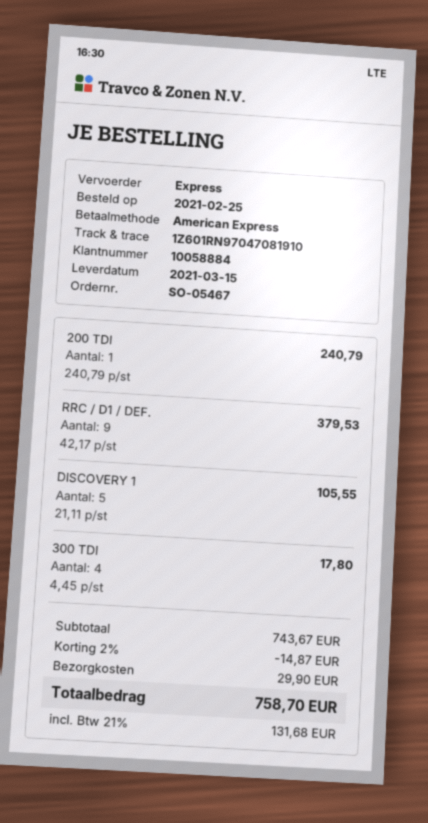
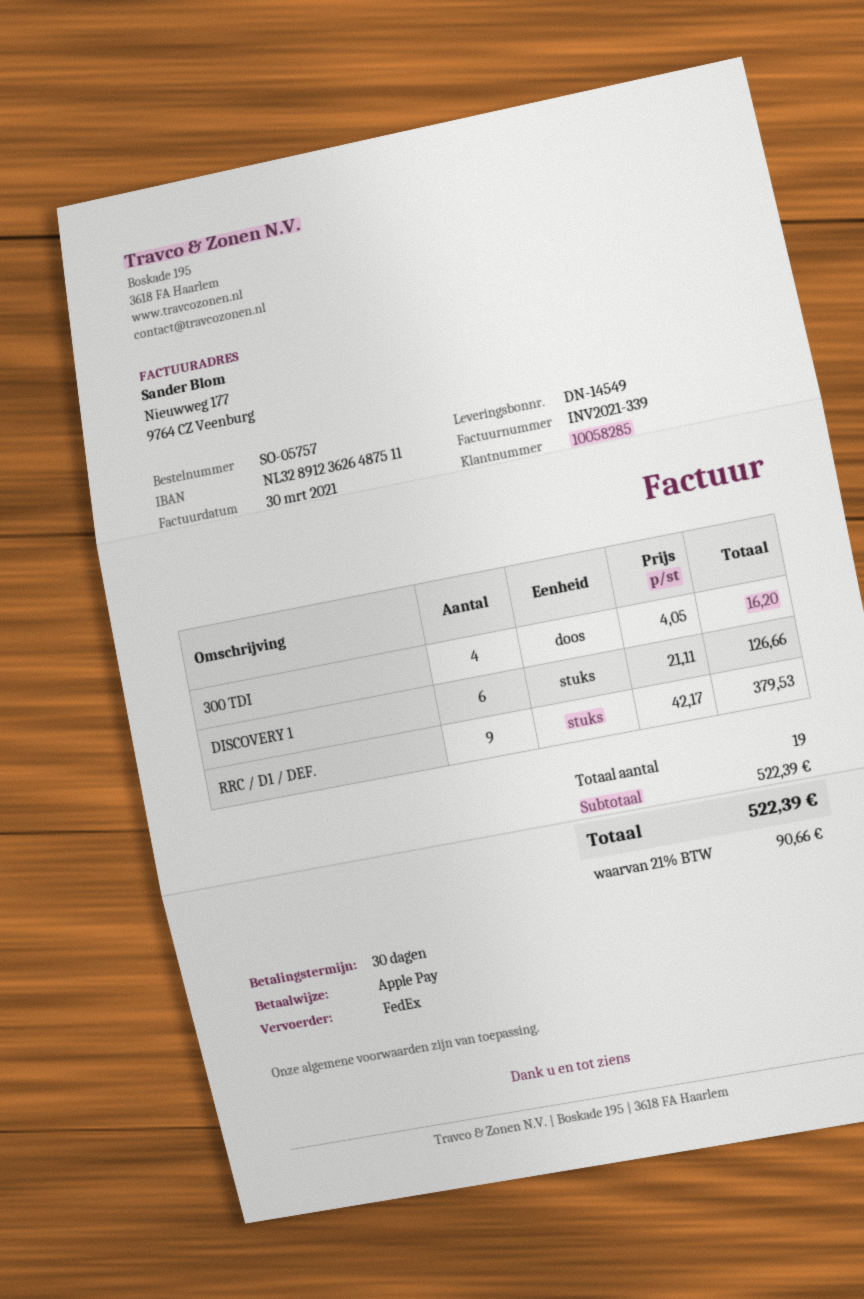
order number: SO-05467 -> SO-05757
customer number: 10058884 -> 10058285
payment method: American Express -> Apple Pay
shipping method: express -> FedEx
200 TDI: 1 x 240.79 = 240.79 -> none
DISCOVERY 1: 5 x 21.11 = 105.55 -> 6 x 21.11 = 126.66
300 TDI: 4 x 4.45 = 17.80 -> 4 x 4.05 = 16.20
subtotal: 743.67 -> 522.39
discount: 2% = 14.87 -> none
shipping: 29.90 -> none
tax: 21% = 131.68 -> 21% = 90.66
total: 758.70 -> 522.39

